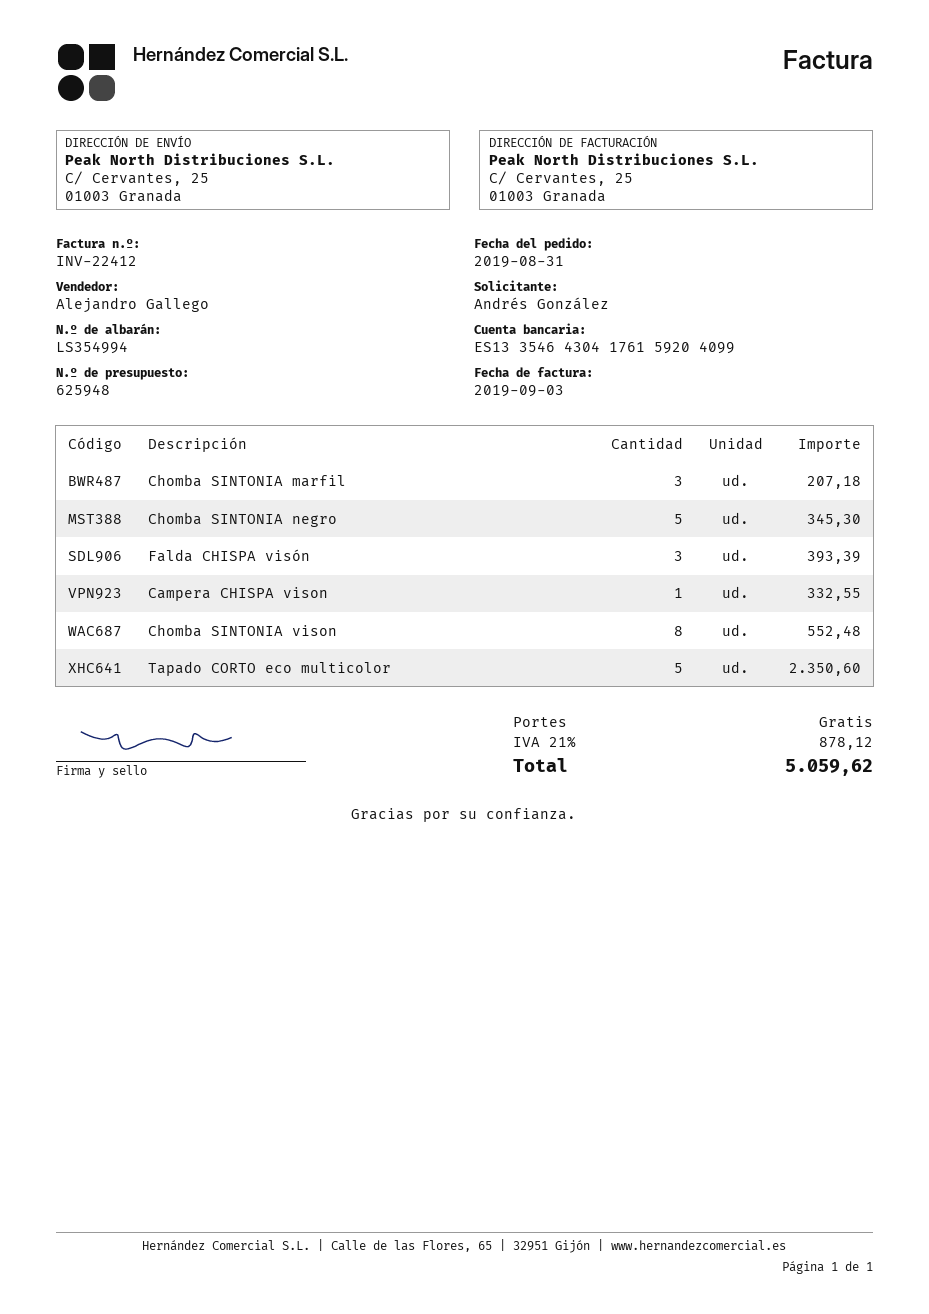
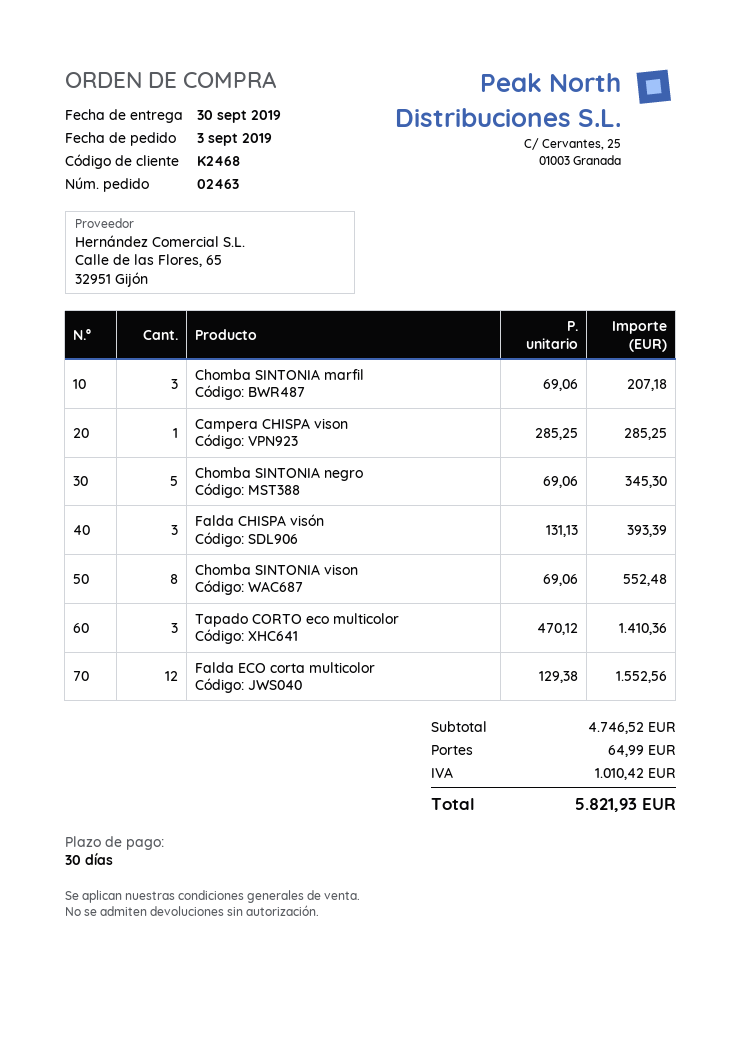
order date: 2019-08-31 -> 2019-09-03
Campera CHISPA vison: 1 for 332.55 -> 1 for 285.25
Tapado CORTO eco multicolor: 5 for 2350.60 -> 3 for 1410.36
Falda ECO corta multicolor: none -> 12 for 1552.56
shipping: 0.00 -> 64.99
tax: 878.12 -> 1010.42
total: 5059.62 -> 5821.93

